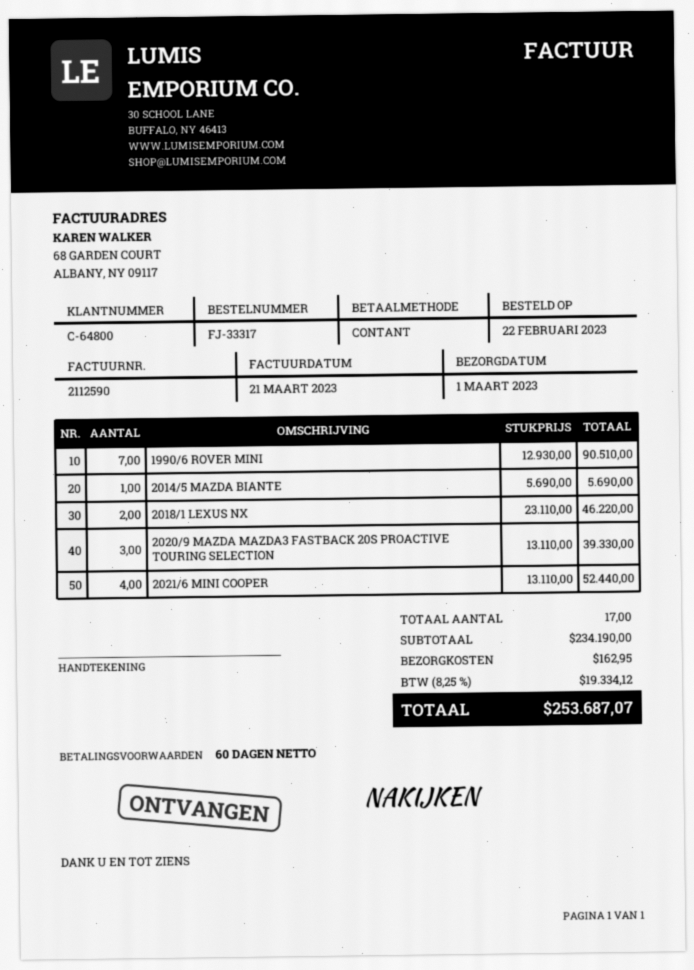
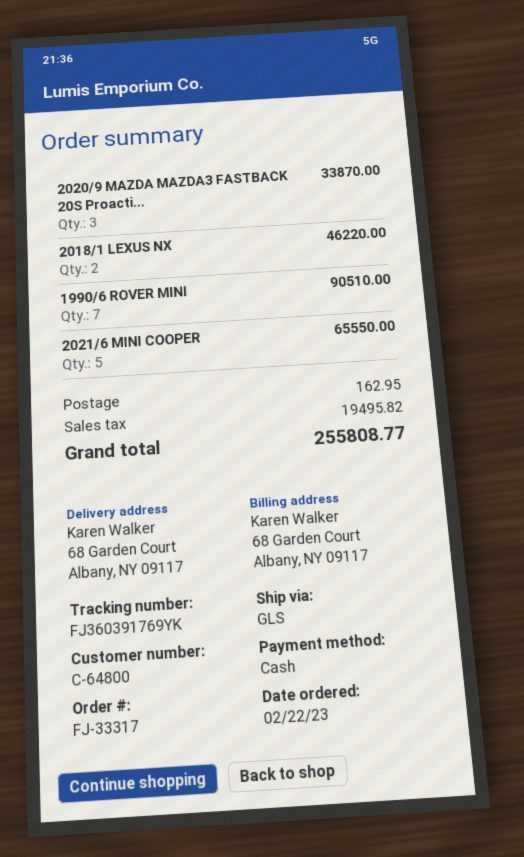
2014/5 MAZDA BIANTE: 1 for 5690.00 -> none
2020/9 MAZDA MAZDA3 FASTBACK 20S PROACTIVE TOURING SELECTION: 3 for 39330.00 -> 3 for 33870.00
2021/6 MINI COOPER: 4 for 52440.00 -> 5 for 65550.00
tax: 19334.12 -> 19495.82
total: 253687.07 -> 255808.77

